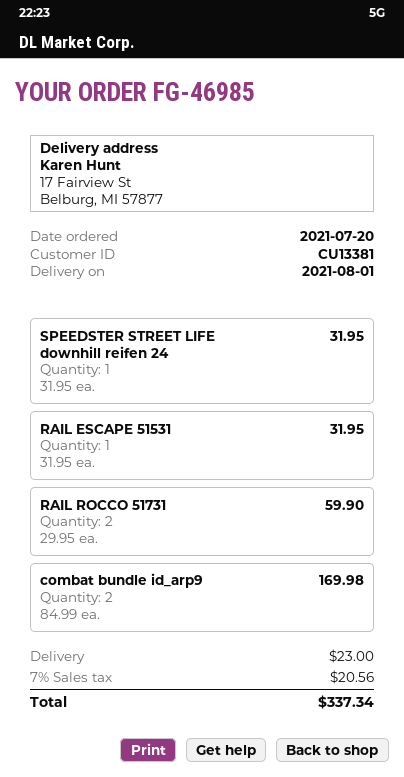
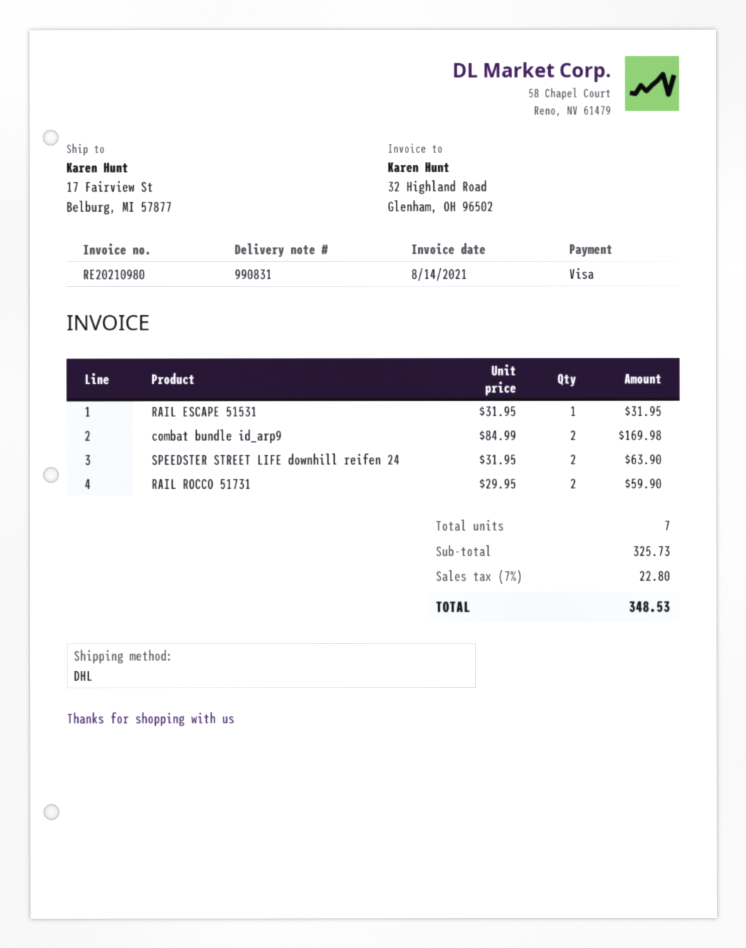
SPEEDSTER STREET LIFE downhill reifen 24: 1 x 31.95 = 31.95 -> 2 x 31.95 = 63.90
shipping: 23.00 -> none
tax: 7% = 20.56 -> 7% = 22.80
total: 337.34 -> 348.53

